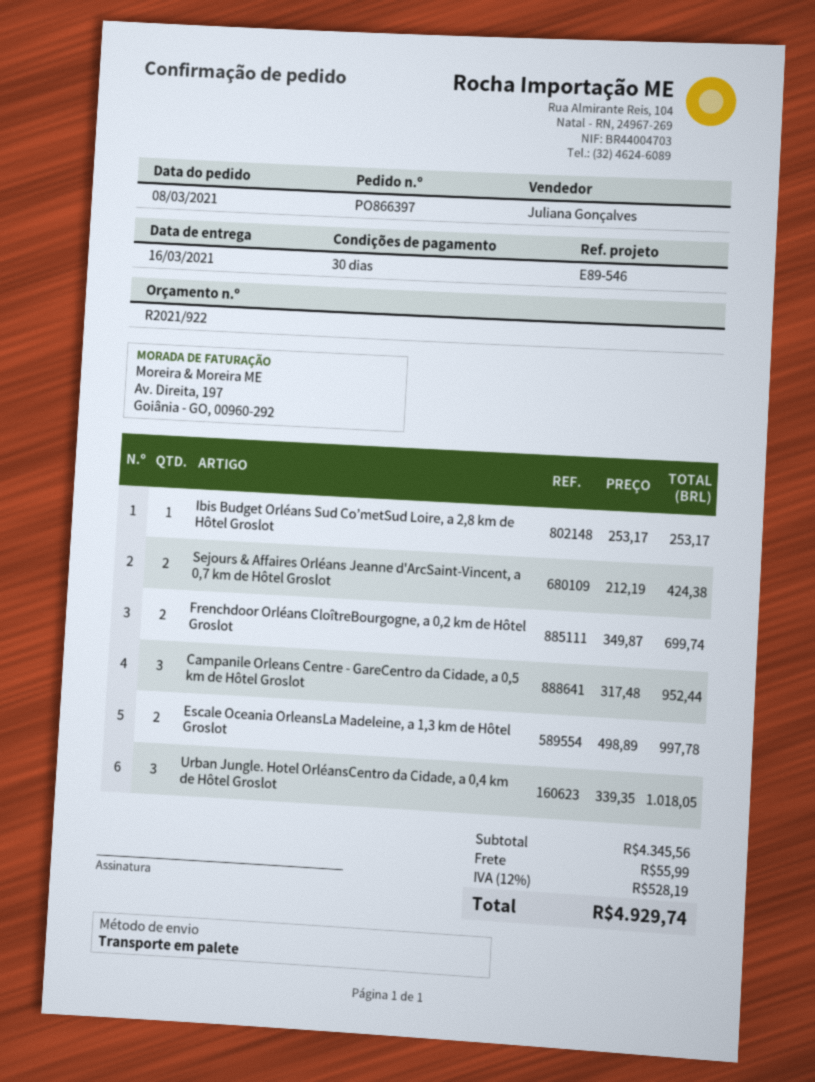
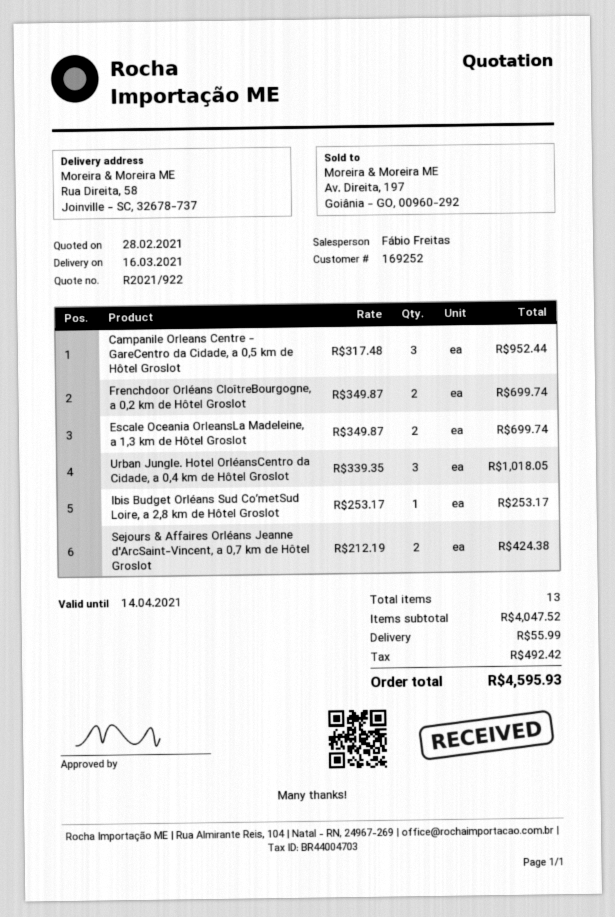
sales rep: Juliana Gonçalves -> Fábio Freitas
Escale Oceania OrleansLa Madeleine, a 1,3 km de Hôtel Groslot: 2 x 498.89 = 997.78 -> 2 x 349.87 = 699.74
subtotal: 4345.56 -> 4047.52
tax: 528.19 -> 492.42
total: 4929.74 -> 4595.93

